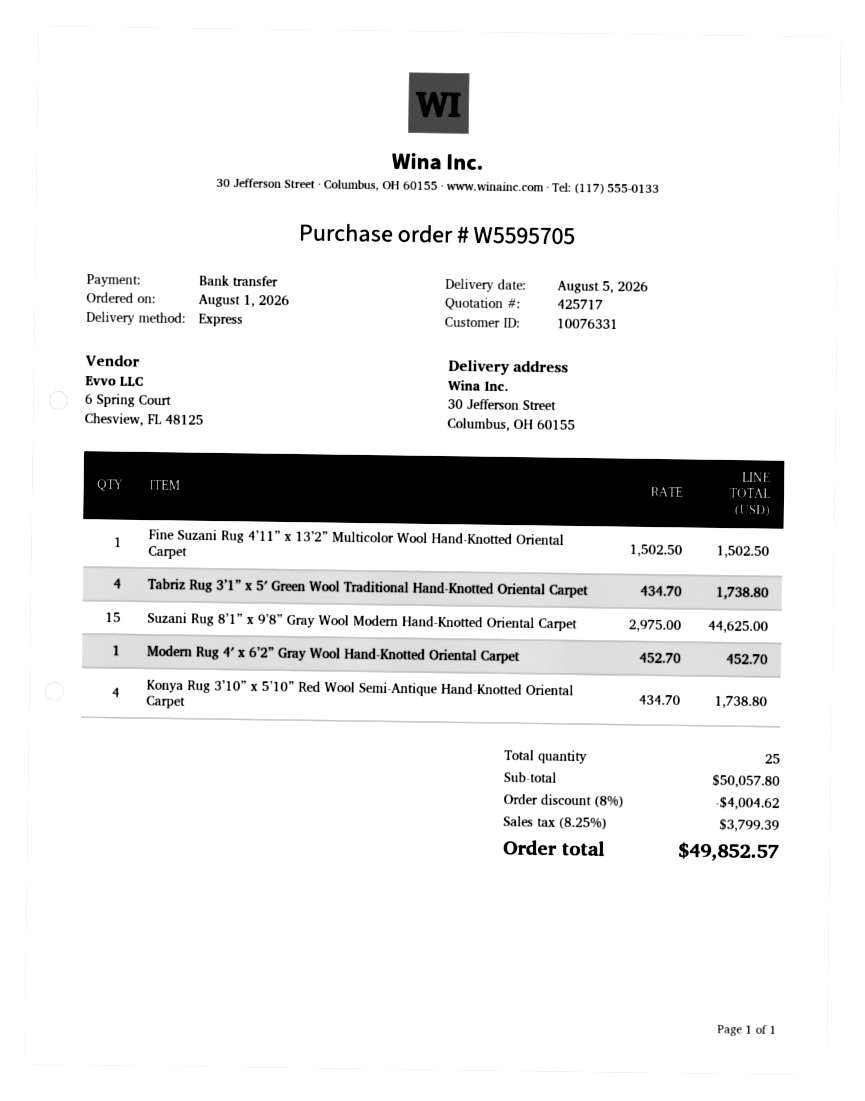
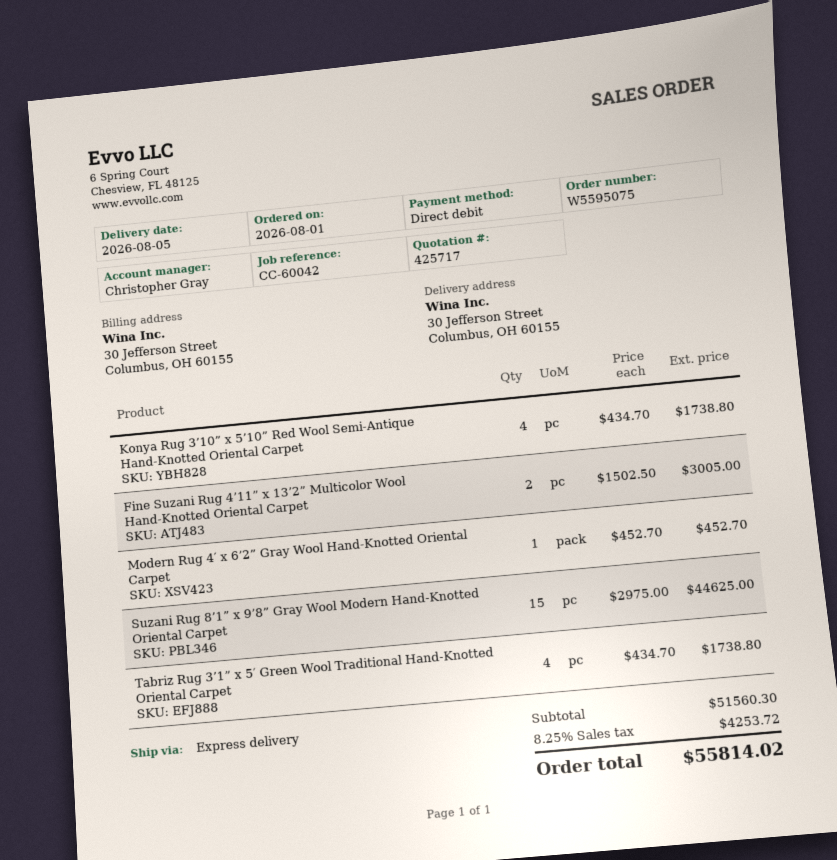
order number: W5595705 -> W5595075
payment method: bank transfer -> direct debit
Fine Suzani Rug 4’11” x 13’2” Multicolor Wool Hand-Knotted Oriental Carpet: 1 x 1502.50 = 1502.50 -> 2 x 1502.50 = 3005.00
subtotal: 50057.80 -> 51560.30
discount: 8% = 4004.62 -> none
tax: 8.25% = 3799.39 -> 8.25% = 4253.72
total: 49852.57 -> 55814.02

